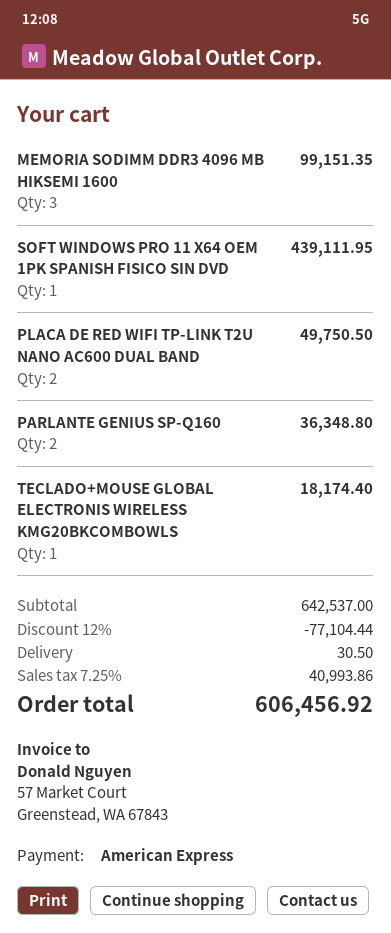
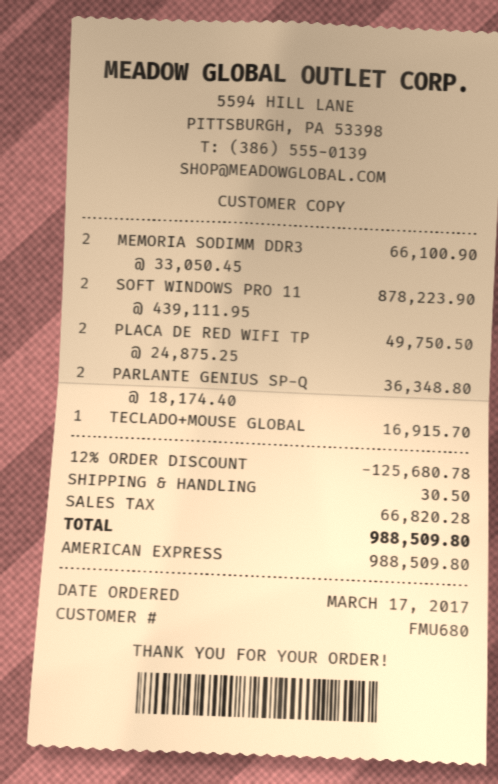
MEMORIA SODIMM DDR3 4096 MB HIKSEMI 1600: 3 for 99151.35 -> 2 for 66100.90
SOFT WINDOWS PRO 11 X64 OEM 1PK SPANISH FISICO SIN DVD: 1 for 439111.95 -> 2 for 878223.90
TECLADO+MOUSE GLOBAL ELECTRONIS WIRELESS KMG20BKCOMBOWLS: 1 for 18174.40 -> 1 for 16915.70
discount: 12% = 77104.44 -> 12% = 125680.78
tax: 40993.86 -> 66820.28
total: 606456.92 -> 988509.80

